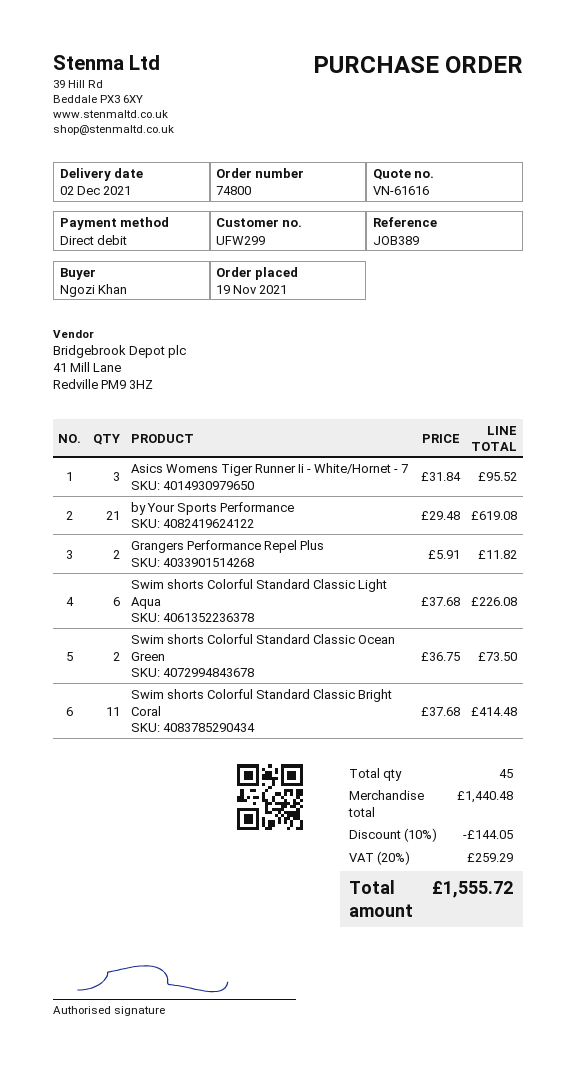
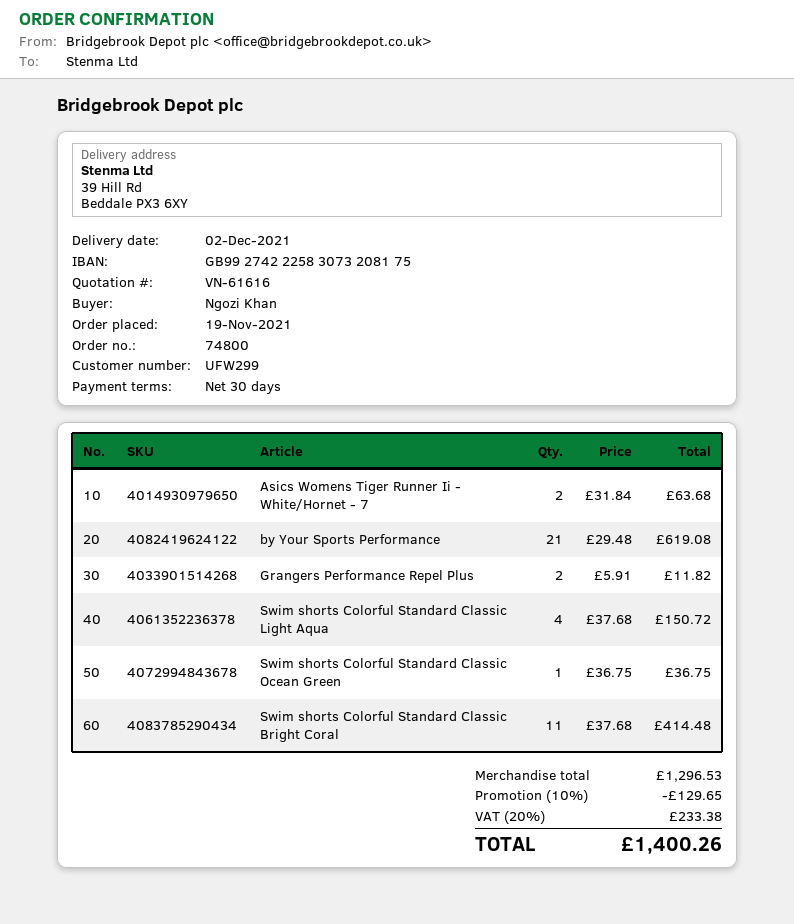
Asics Womens Tiger Runner Ii - White/Hornet - 7: 3 x 31.84 = 95.52 -> 2 x 31.84 = 63.68
Swim shorts Colorful Standard Classic Light Aqua: 6 x 37.68 = 226.08 -> 4 x 37.68 = 150.72
Swim shorts Colorful Standard Classic Ocean Green: 2 x 36.75 = 73.50 -> 1 x 36.75 = 36.75
subtotal: 1440.48 -> 1296.53
discount: 10% = 144.05 -> 10% = 129.65
tax: 20% = 259.29 -> 20% = 233.38
total: 1555.72 -> 1400.26

